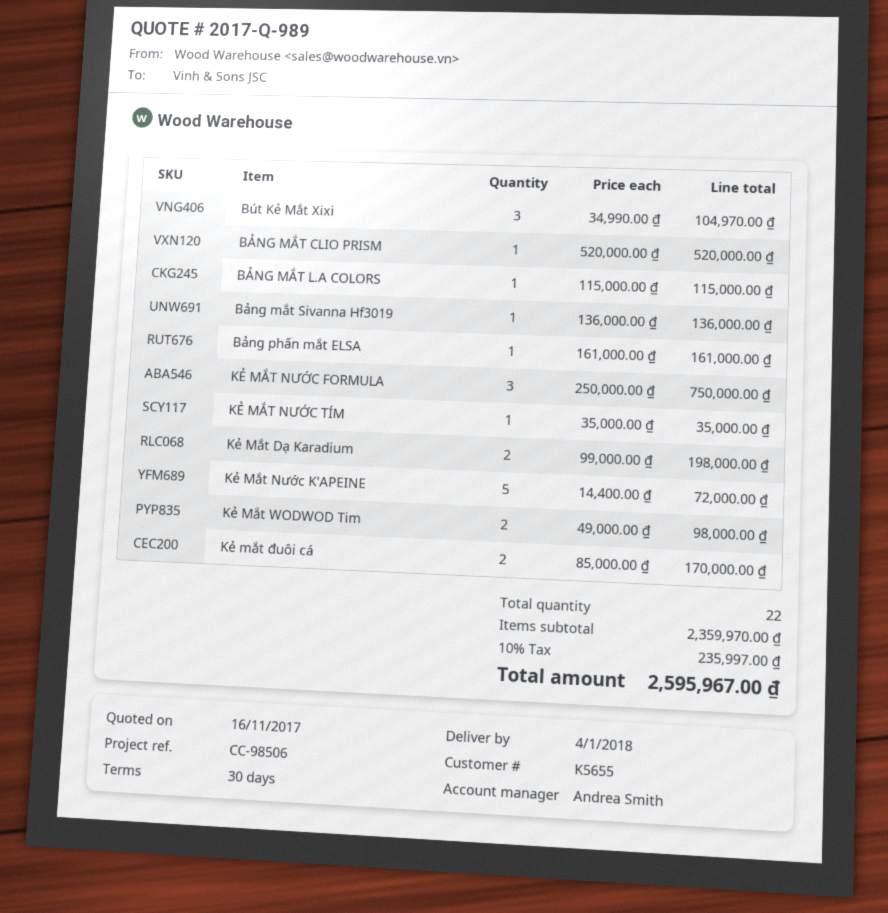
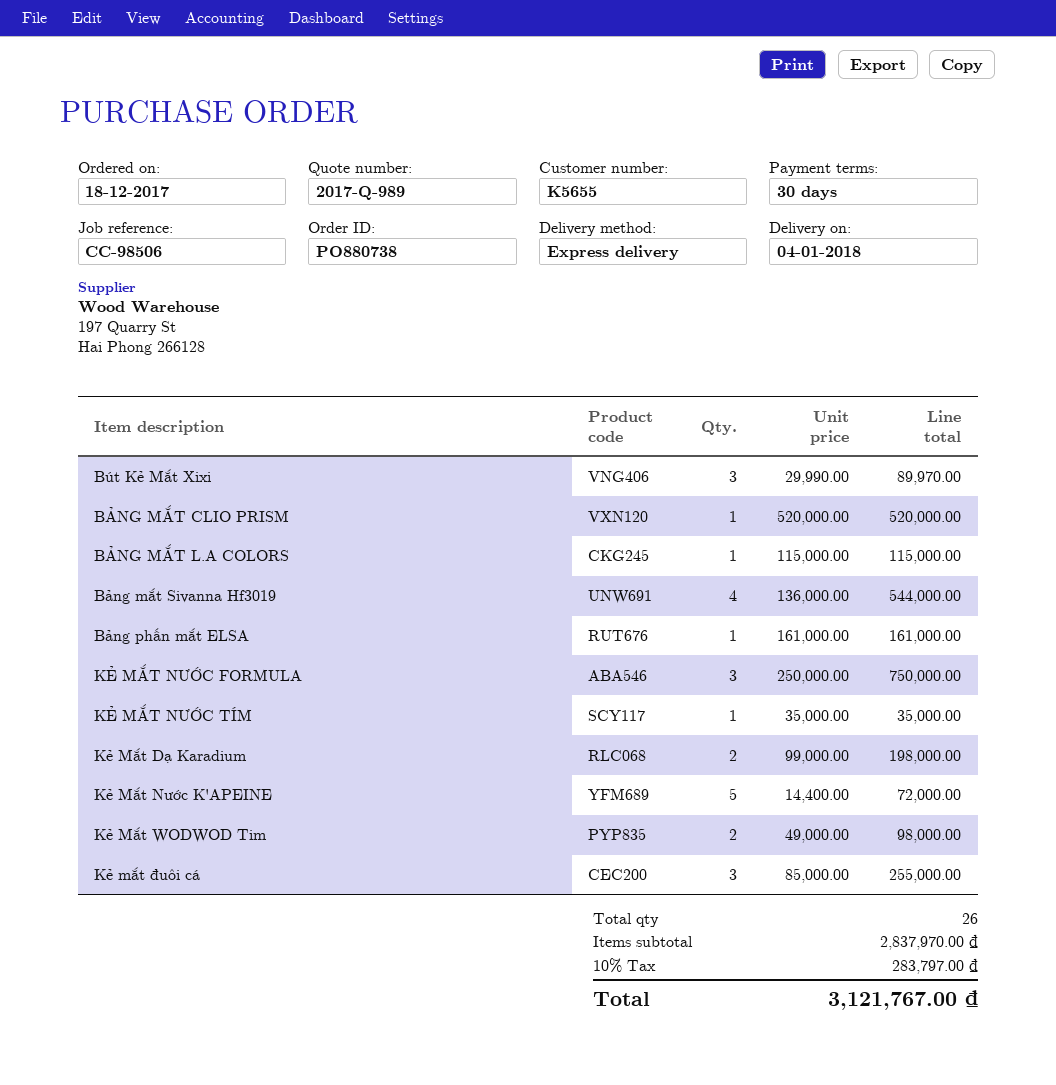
Bút Kẻ Mắt Xixi: 3 x 34990.00 = 104970.00 -> 3 x 29990.00 = 89970.00
Bảng mắt Sivanna Hf3019: 1 x 136000.00 = 136000.00 -> 4 x 136000.00 = 544000.00
Kẻ mắt đuôi cá: 2 x 85000.00 = 170000.00 -> 3 x 85000.00 = 255000.00
total quantity: 22 -> 26
subtotal: 2359970.00 -> 2837970.00
tax: 10% = 235997.00 -> 10% = 283797.00
total: 2595967.00 -> 3121767.00

